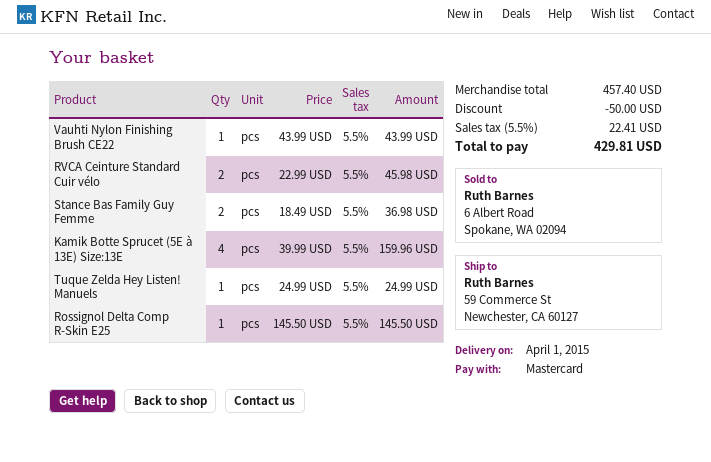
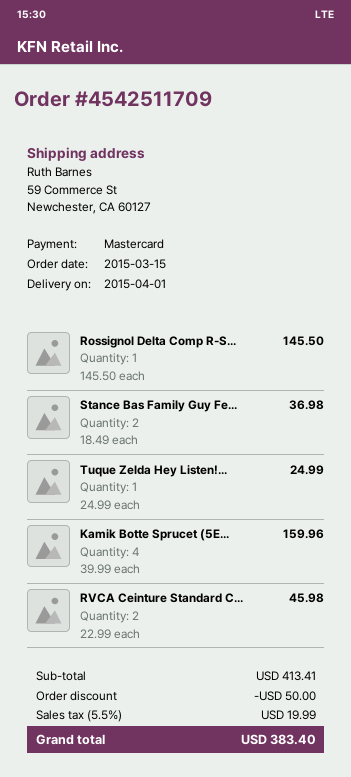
Vauhti Nylon Finishing Brush CE22: 1 x 43.99 = 43.99 -> none
subtotal: 457.40 -> 413.41
tax: 5.5% = 22.41 -> 5.5% = 19.99
total: 429.81 -> 383.40

